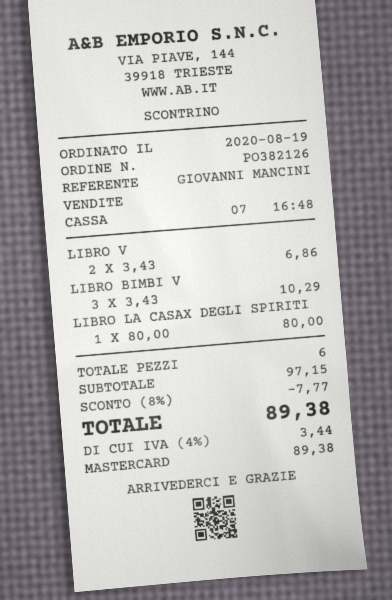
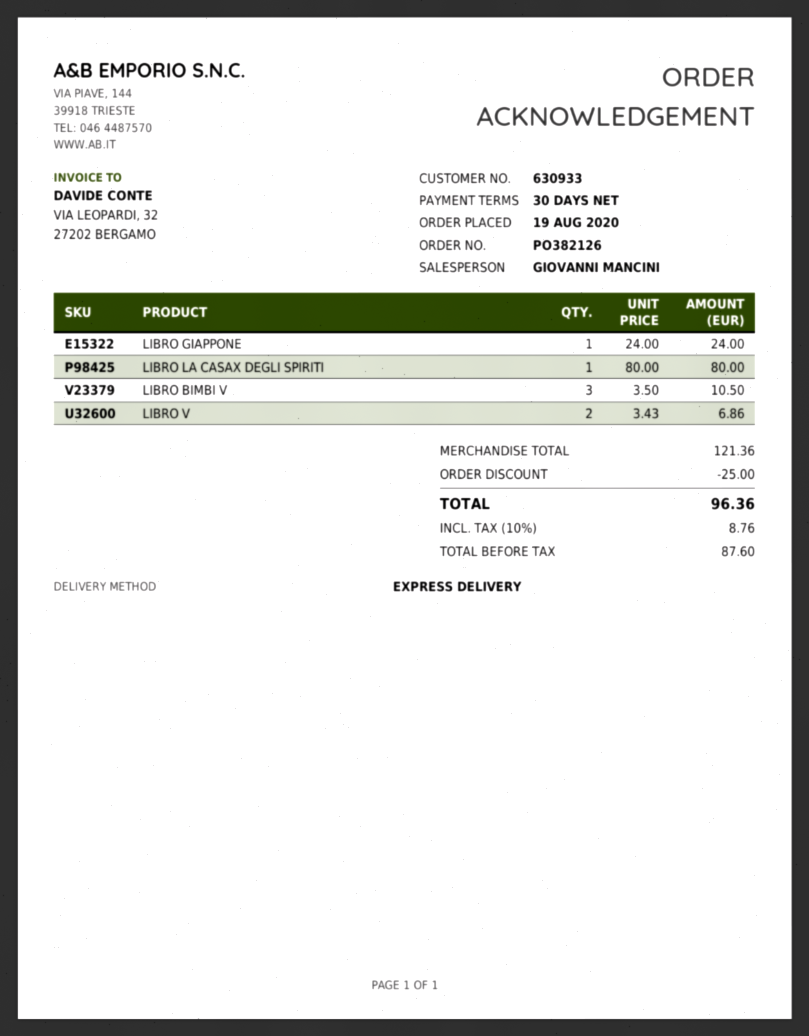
LIBRO BIMBI V: 3 x 3.43 = 10.29 -> 3 x 3.50 = 10.50
LIBRO GIAPPONE: none -> 1 x 24.00 = 24.00
subtotal: 97.15 -> 121.36
discount: 7.77 -> 25.00
tax: 4% = 3.44 -> 10% = 8.76
total: 89.38 -> 96.36

